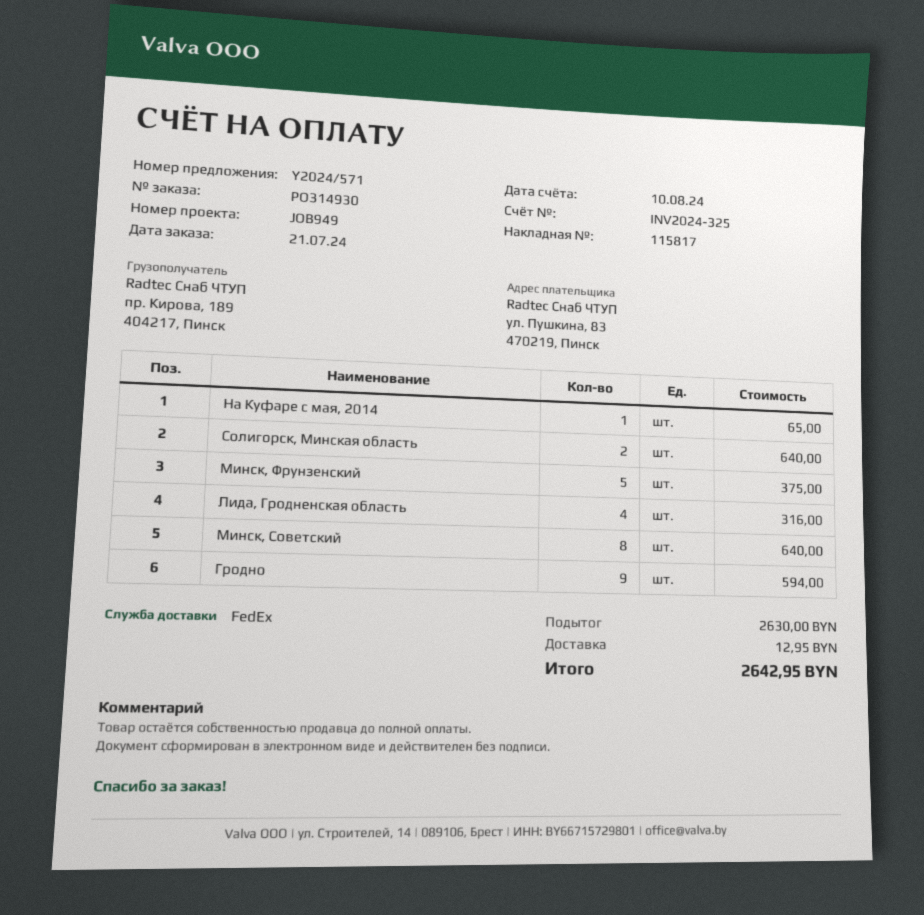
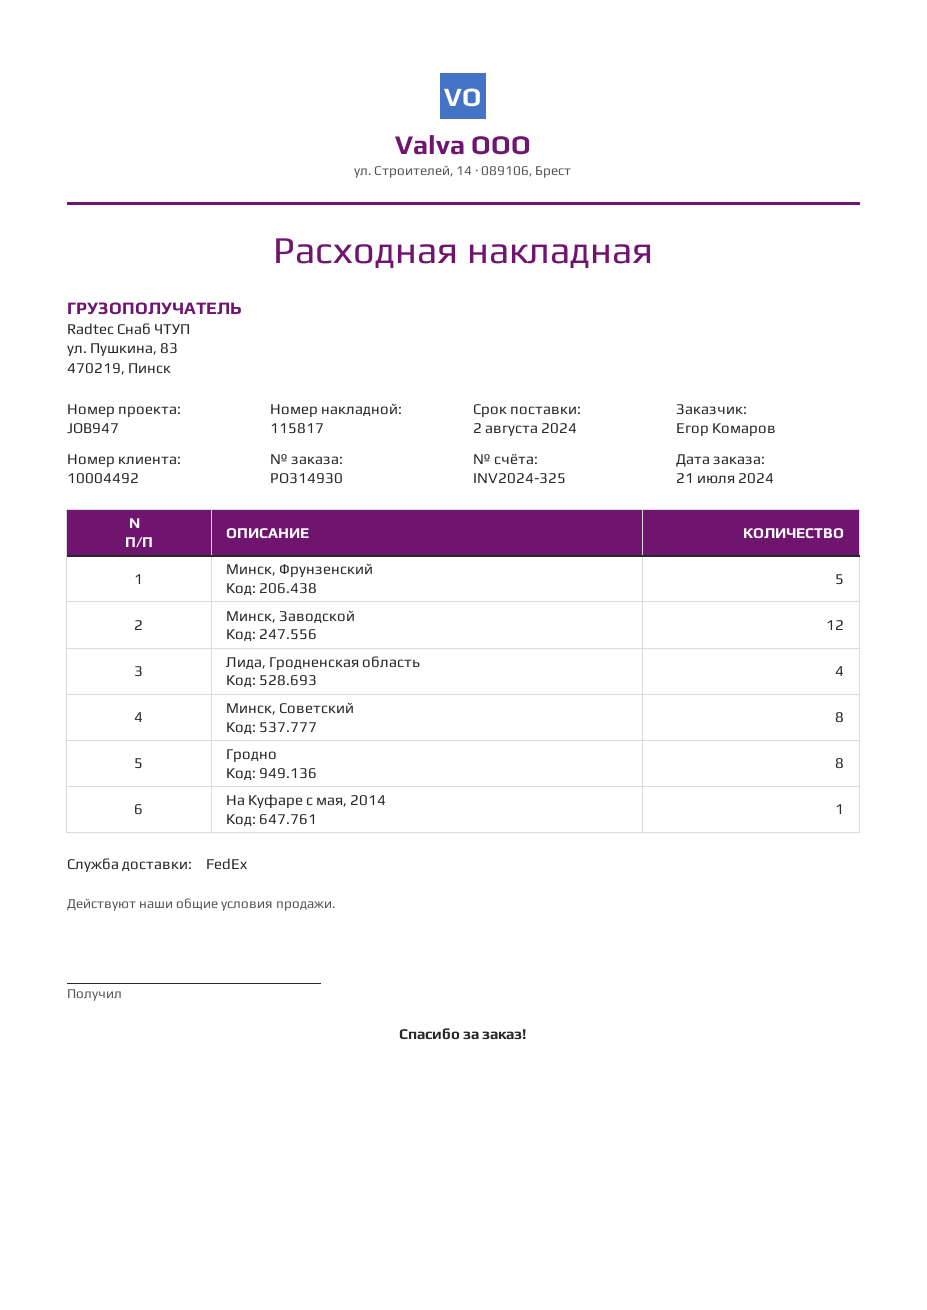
reference: JOB949 -> JOB947
ship to: пр. Кирова, 189, 404217, Пинск -> ул. Пушкина, 83, 470219, Пинск
Солигорск, Минская область: 2 -> none
Гродно: 9 -> 8
Минск, Заводской: none -> 12

